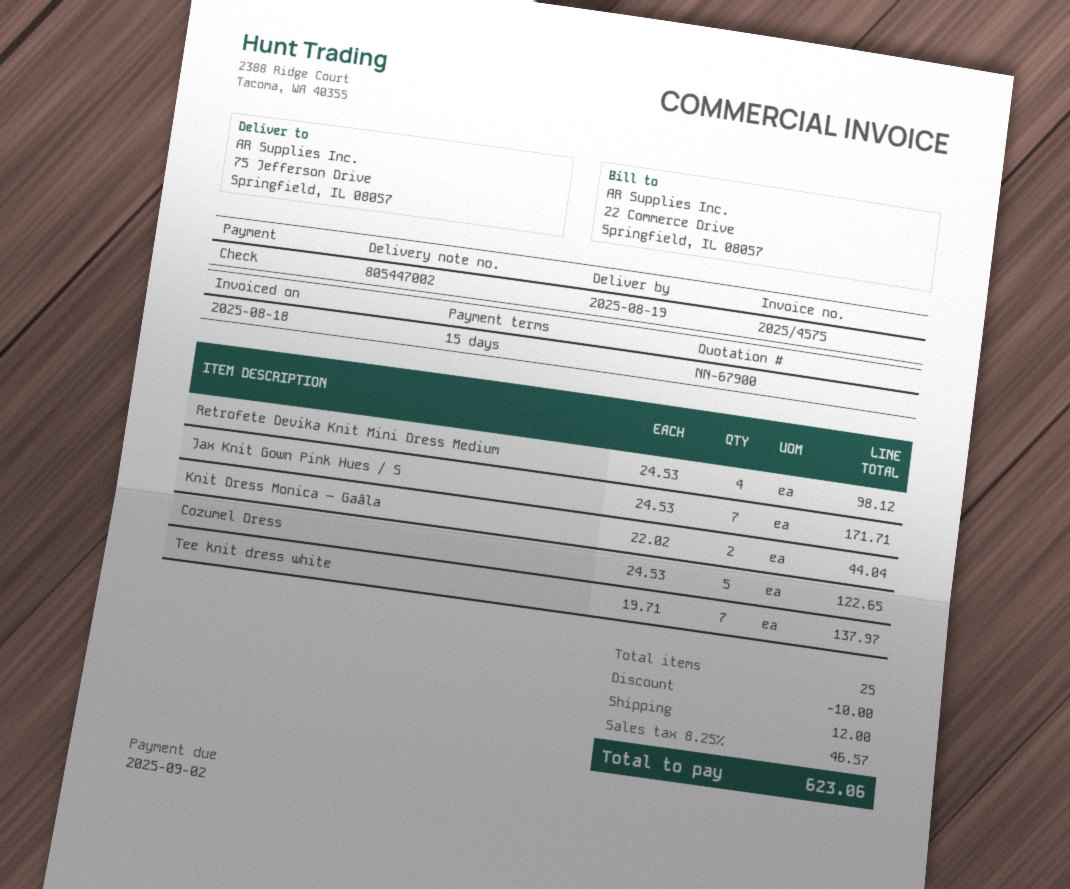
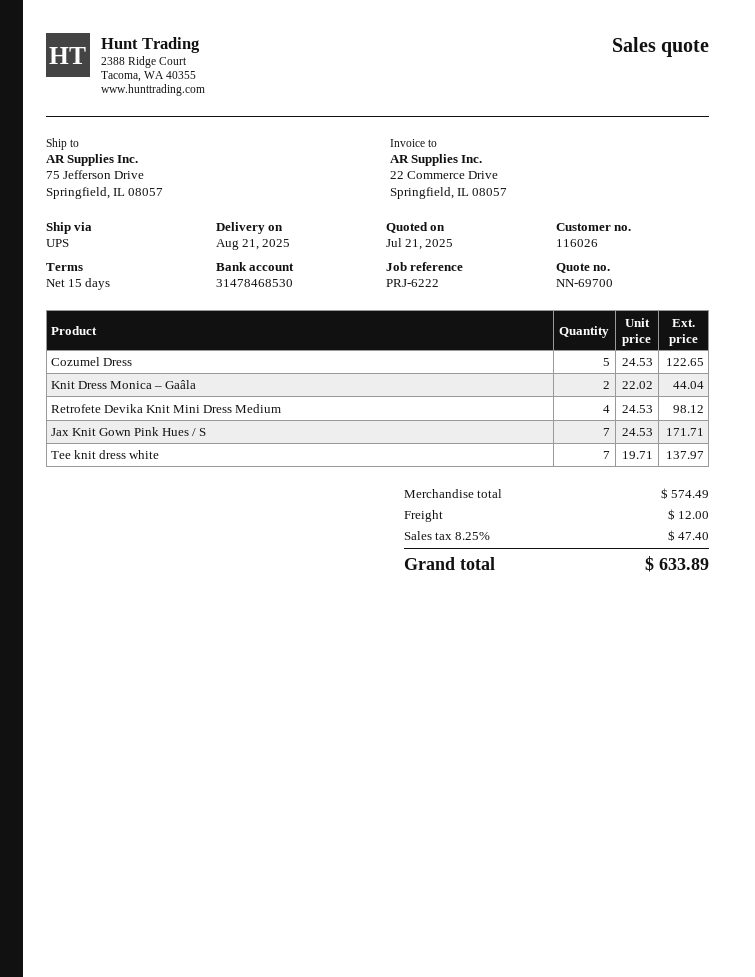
quote number: NN-67900 -> NN-69700
delivery date: 2025-08-19 -> 2025-08-21
discount: 10.00 -> none
tax: 8.25% = 46.57 -> 8.25% = 47.40
total: 623.06 -> 633.89

